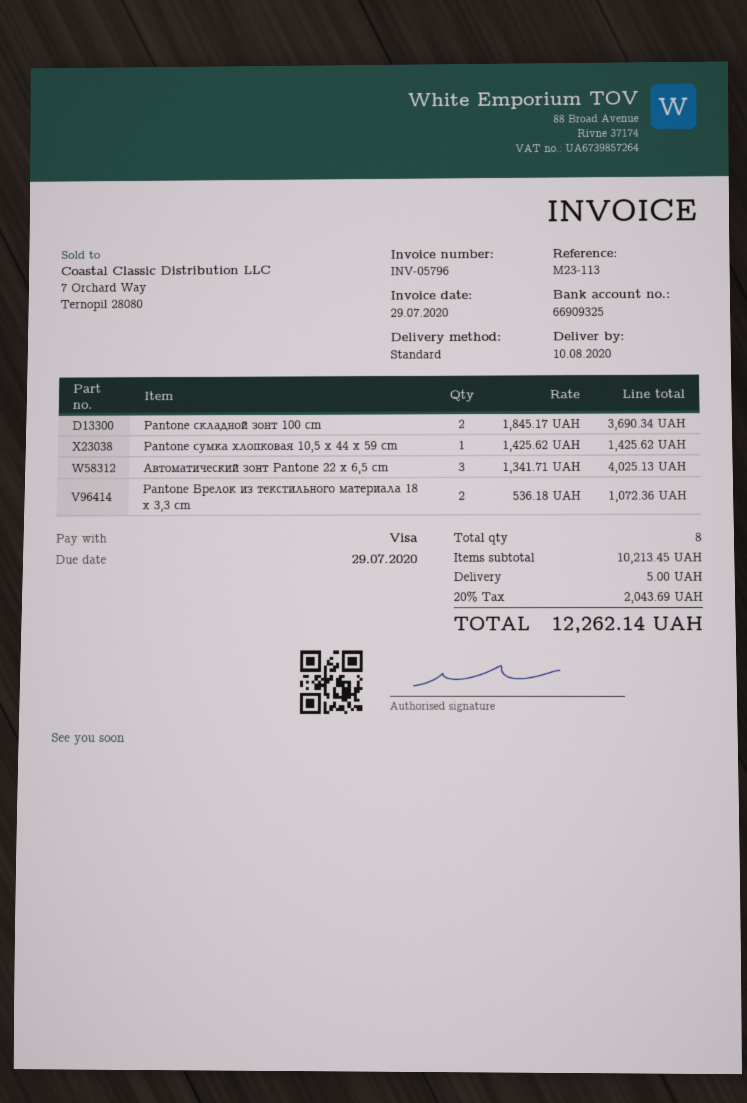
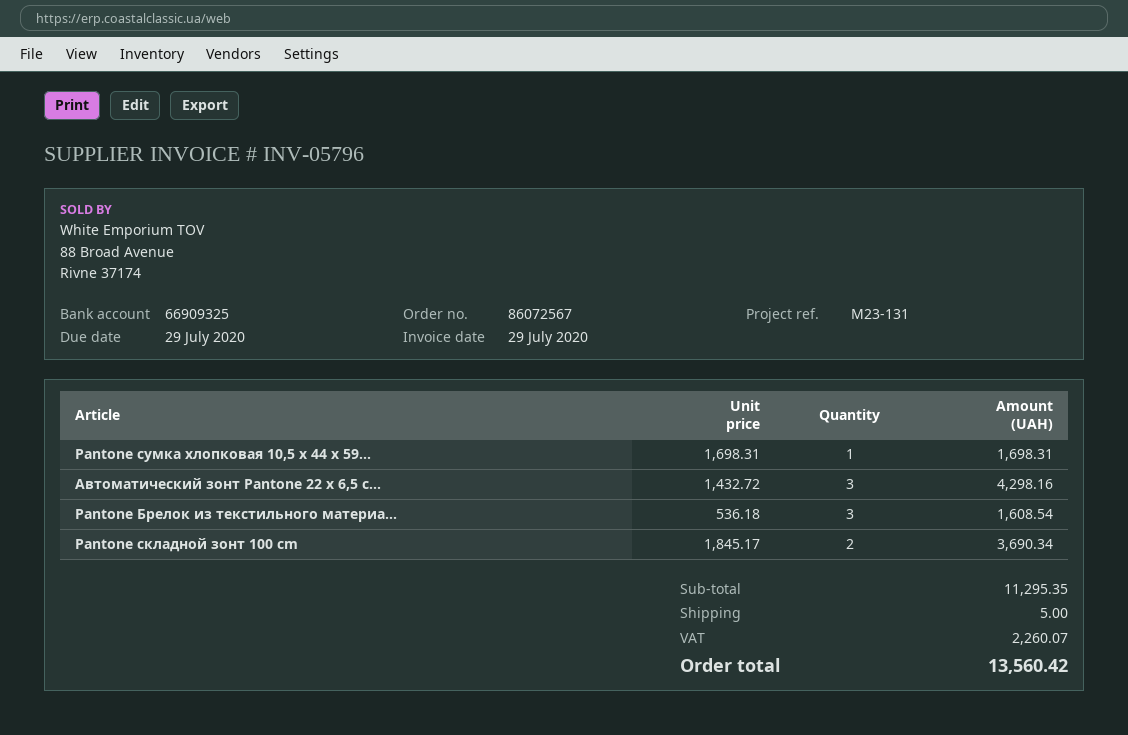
reference: M23-113 -> M23-131
Pantone сумка хлопковая 10,5 x 44 x 59 cm: 1 x 1425.62 = 1425.62 -> 1 x 1698.31 = 1698.31
Автоматический зонт Pantone 22 x 6,5 cm: 3 x 1341.71 = 4025.13 -> 3 x 1432.72 = 4298.16
Pantone Брелок из текстильного материала 18 x 3,3 cm: 2 x 536.18 = 1072.36 -> 3 x 536.18 = 1608.54
subtotal: 10213.45 -> 11295.35
tax: 2043.69 -> 2260.07
total: 12262.14 -> 13560.42

